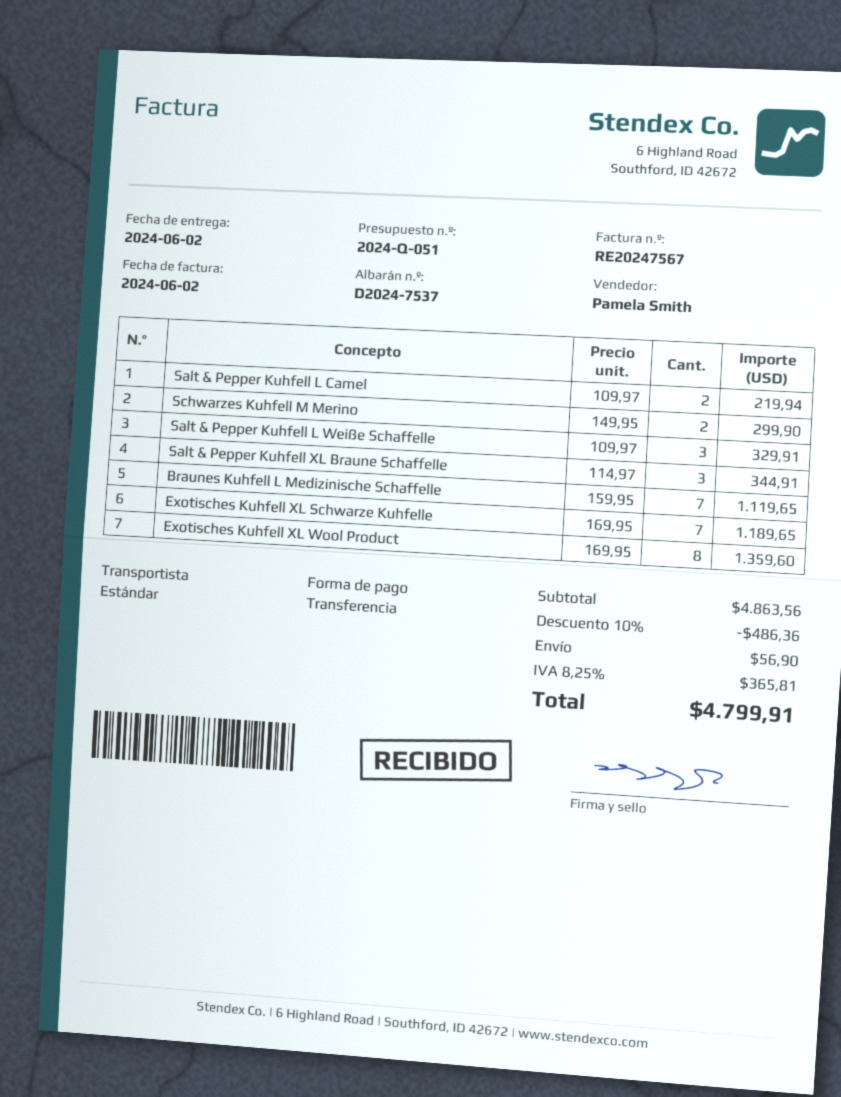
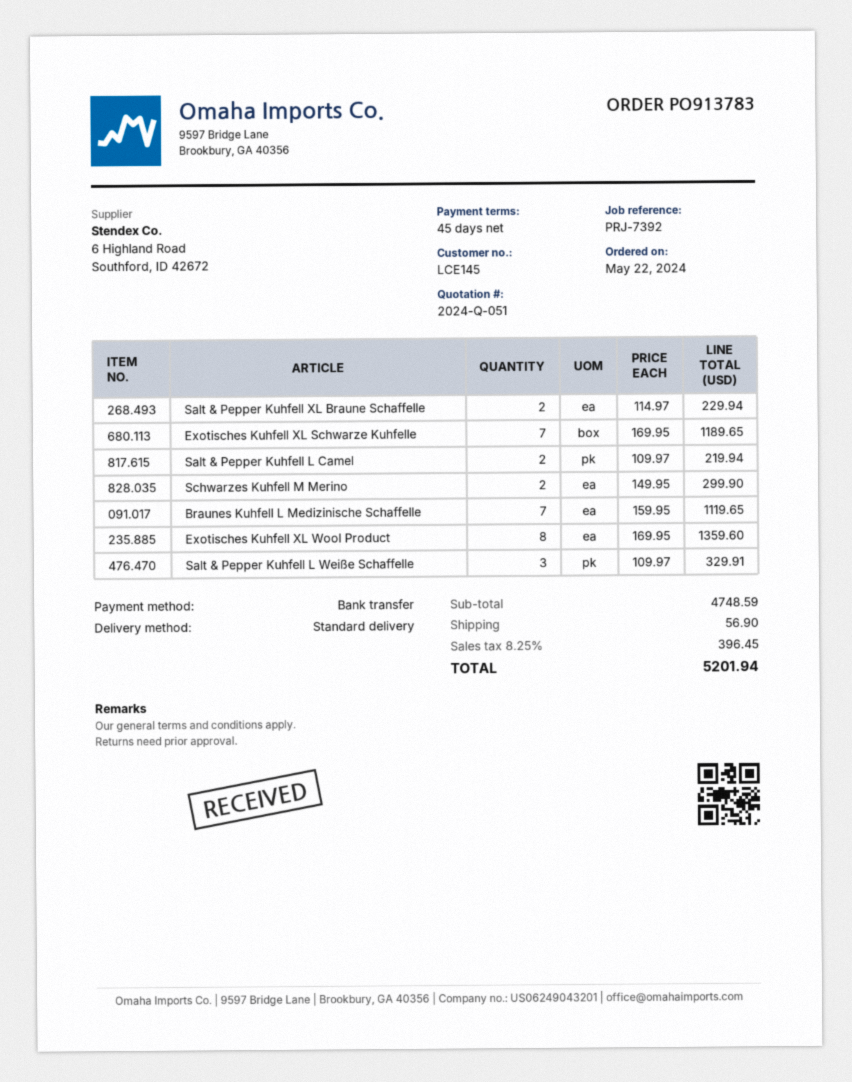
Salt & Pepper Kuhfell XL Braune Schaffelle: 3 x 114.97 = 344.91 -> 2 x 114.97 = 229.94
subtotal: 4863.56 -> 4748.59
discount: 10% = 486.36 -> none
tax: 8.25% = 365.81 -> 8.25% = 396.45
total: 4799.91 -> 5201.94

